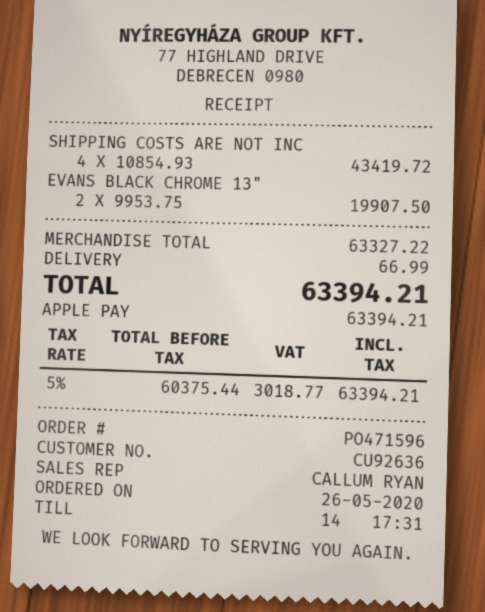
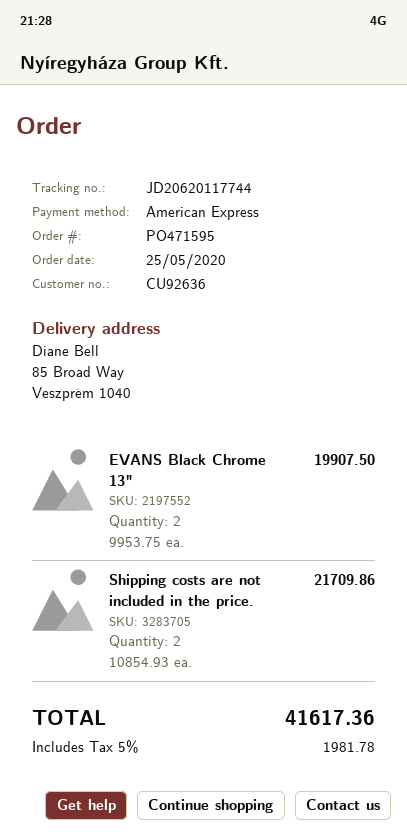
order number: PO471596 -> PO471595
order date: 2020-05-26 -> 2020-05-25
payment method: Apple Pay -> American Express
SHIPPING COSTS ARE NOT INC: 4 x 10854.93 = 43419.72 -> 2 x 10854.93 = 21709.86
shipping: 66.99 -> none
tax: 5% = 3018.77 -> 5% = 1981.78
total: 63394.21 -> 41617.36

